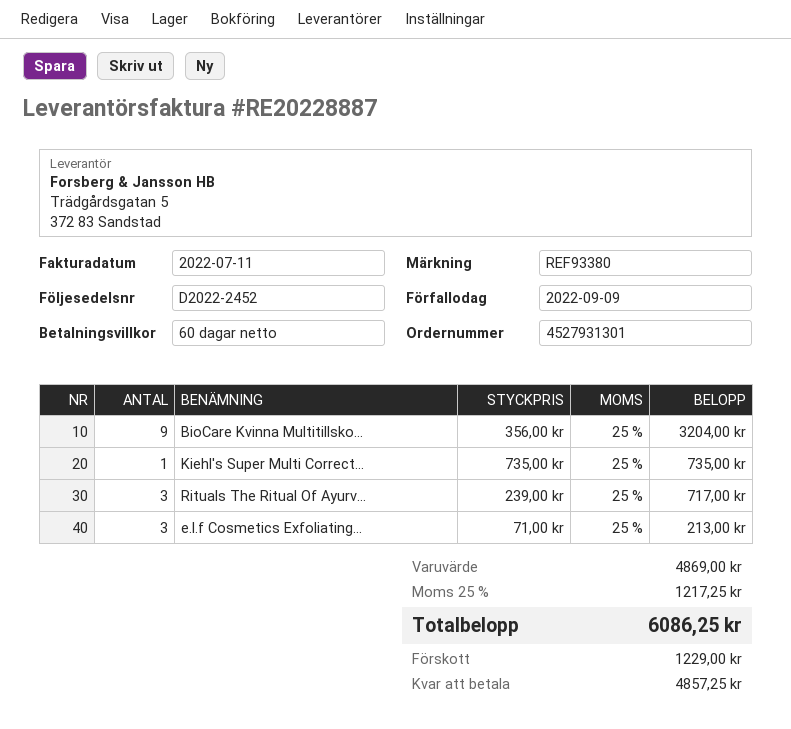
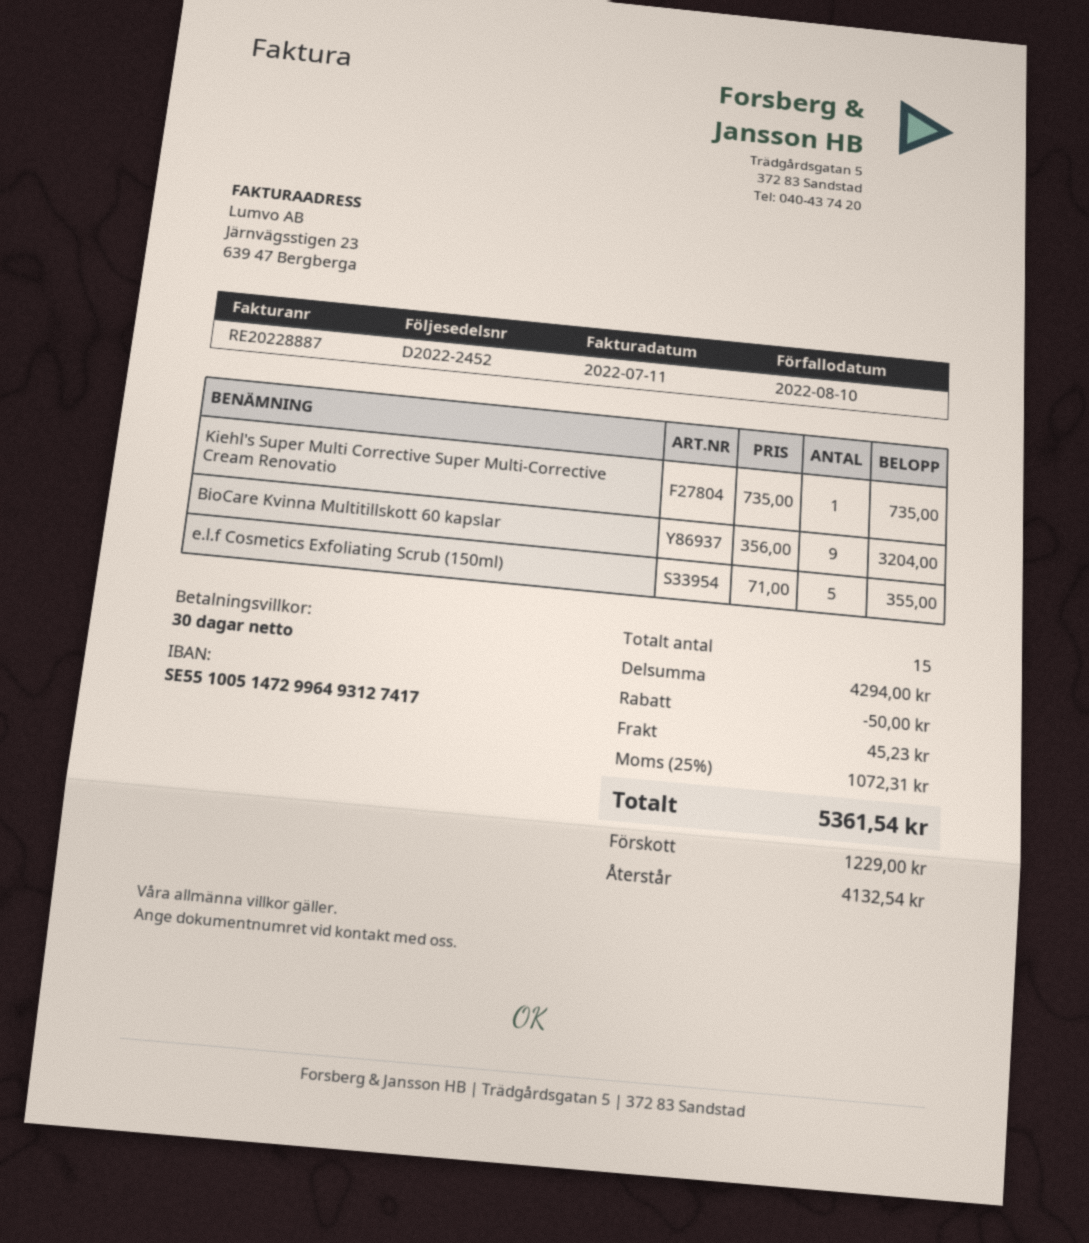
payment terms: 60 days -> 30 days
due date: 2022-09-09 -> 2022-08-10
Rituals The Ritual Of Ayurv...: 3 x 239.00 = 717.00 -> none
e.l.f Cosmetics Exfoliating...: 3 x 71.00 = 213.00 -> 5 x 71.00 = 355.00
subtotal: 4869.00 -> 4294.00
discount: none -> 50.00
shipping: none -> 45.23
tax: 25% = 1217.25 -> 25% = 1072.31
total: 6086.25 -> 5361.54
balance: 4857.25 -> 4132.54

